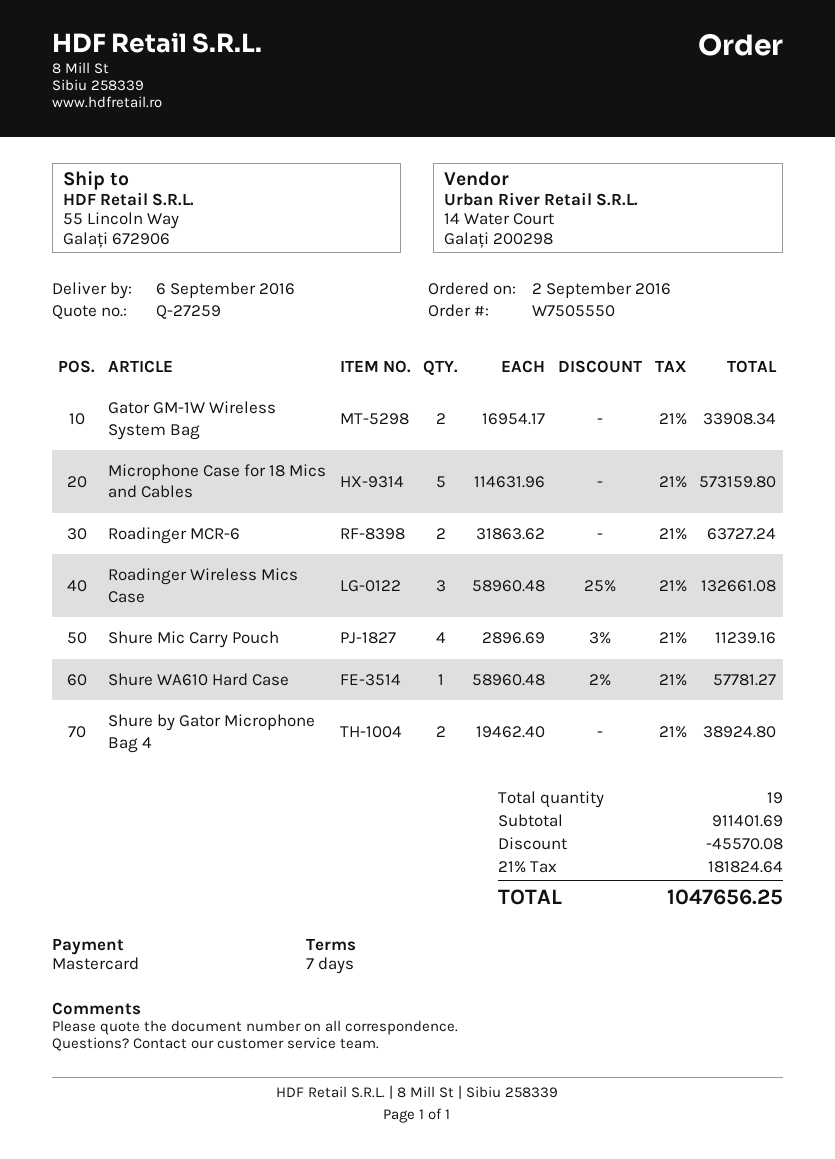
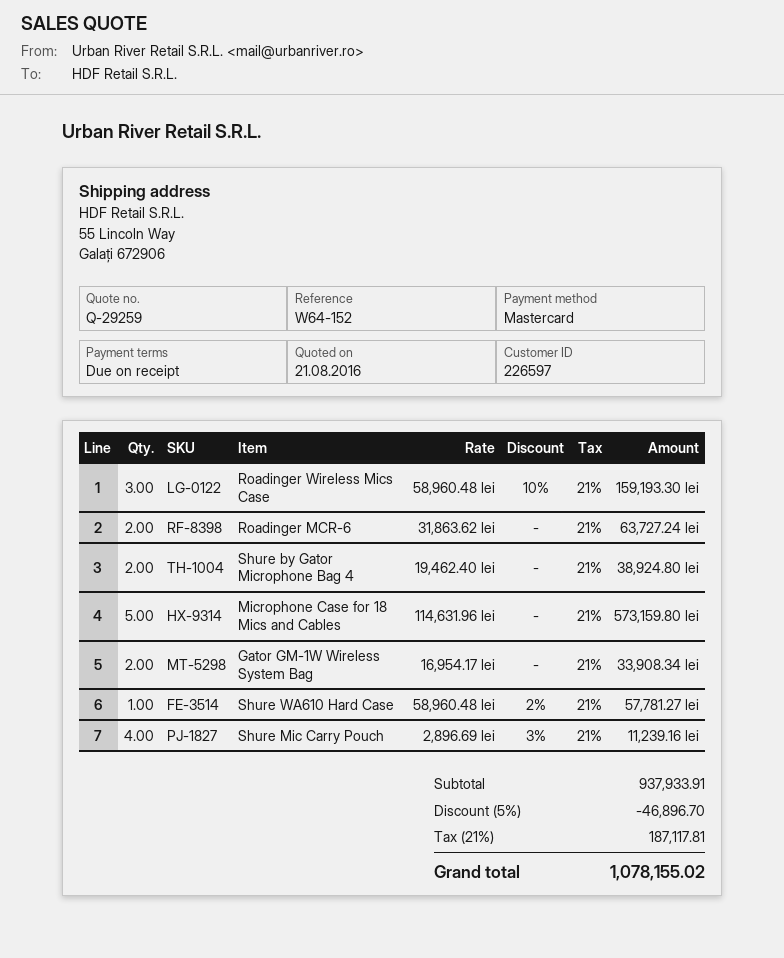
quote number: Q-27259 -> Q-29259
payment terms: 7 days -> on receipt
Roadinger Wireless Mics Case: 3 x 58960.48 - 25% = 132661.08 -> 3 x 58960.48 - 10% = 159193.30
subtotal: 911401.69 -> 937933.91
discount: 45570.08 -> 46896.70
tax: 21% = 181824.64 -> 21% = 187117.81
total: 1047656.25 -> 1078155.02

